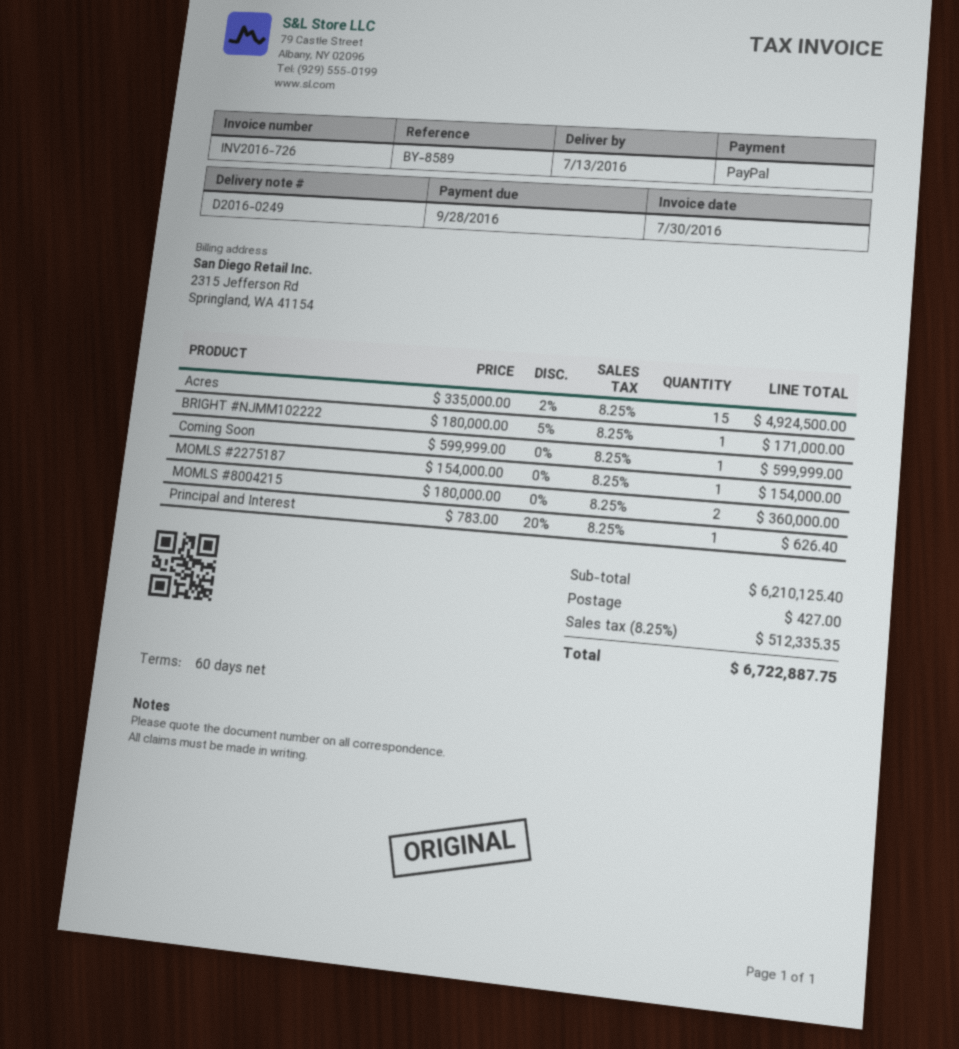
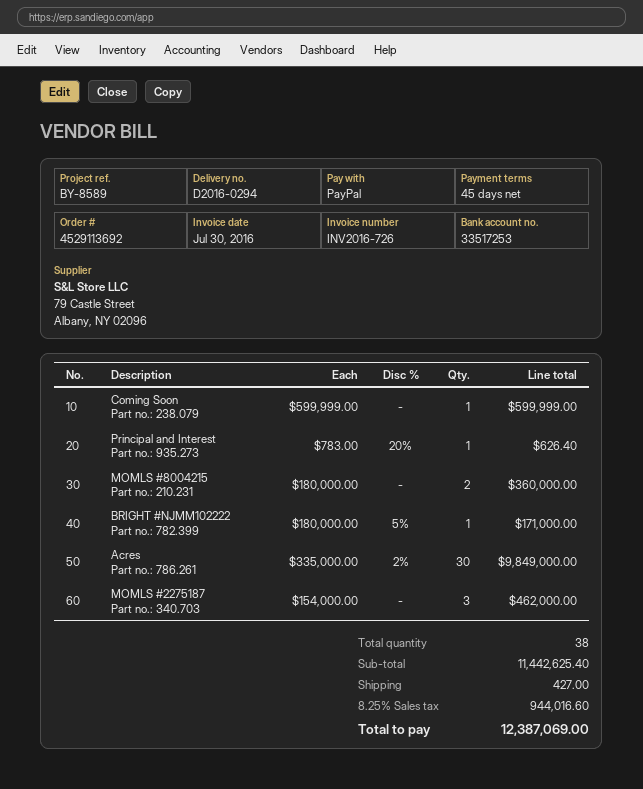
delivery note number: D2016-0249 -> D2016-0294
payment terms: 60 days -> 45 days
Acres: 15 x 335000.00 - 2% = 4924500.00 -> 30 x 335000.00 - 2% = 9849000.00
MOMLS #2275187: 1 x 154000.00 = 154000.00 -> 3 x 154000.00 = 462000.00
subtotal: 6210125.40 -> 11442625.40
tax: 8.25% = 512335.35 -> 8.25% = 944016.60
total: 6722887.75 -> 12387069.00

